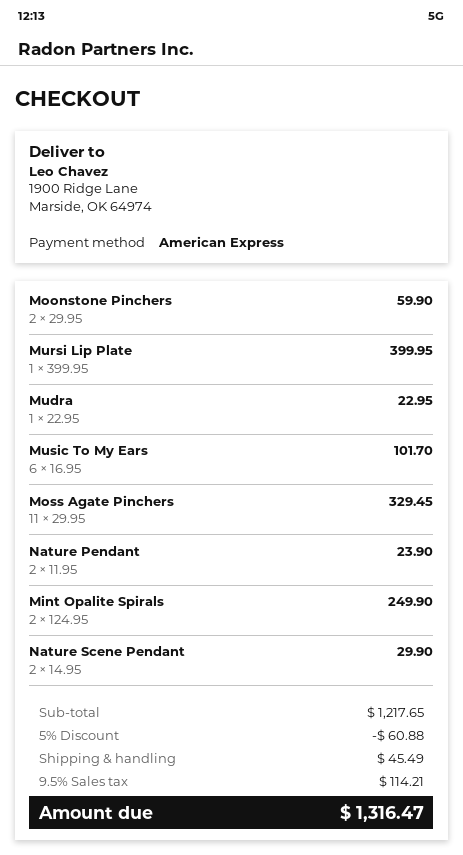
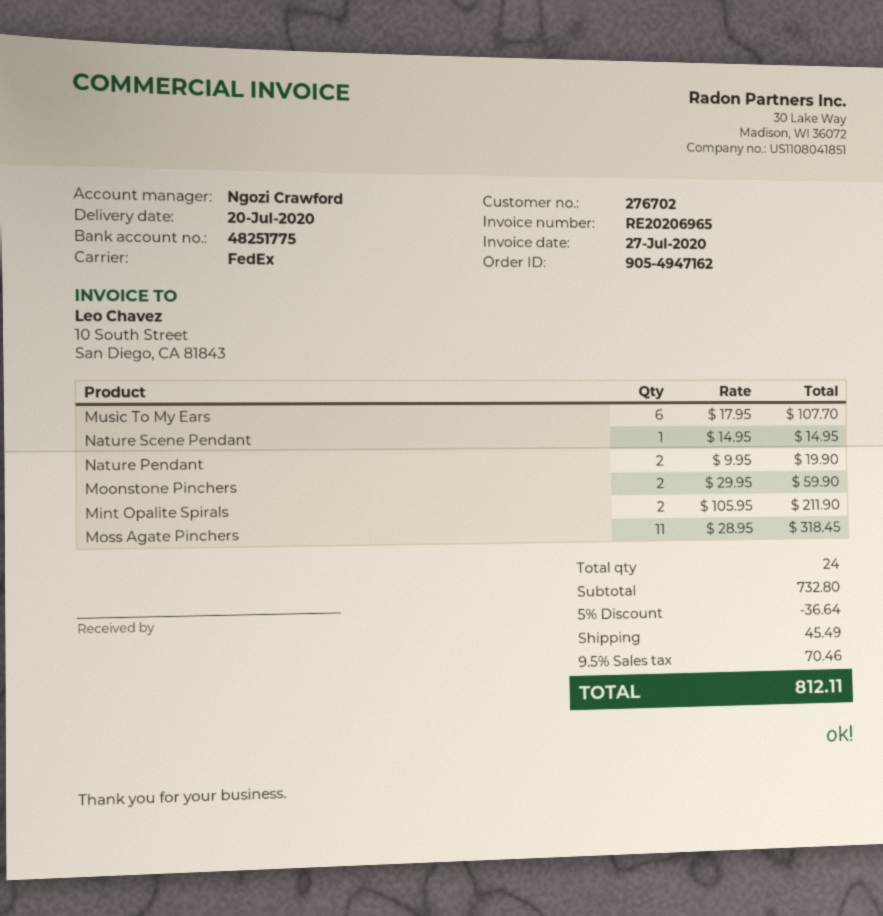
Mursi Lip Plate: 1 x 399.95 = 399.95 -> none
Mudra: 1 x 22.95 = 22.95 -> none
Music To My Ears: 6 x 16.95 = 101.70 -> 6 x 17.95 = 107.70
Moss Agate Pinchers: 11 x 29.95 = 329.45 -> 11 x 28.95 = 318.45
Nature Pendant: 2 x 11.95 = 23.90 -> 2 x 9.95 = 19.90
Mint Opalite Spirals: 2 x 124.95 = 249.90 -> 2 x 105.95 = 211.90
Nature Scene Pendant: 2 x 14.95 = 29.90 -> 1 x 14.95 = 14.95
subtotal: 1217.65 -> 732.80
discount: 5% = 60.88 -> 5% = 36.64
tax: 9.5% = 114.21 -> 9.5% = 70.46
total: 1316.47 -> 812.11

